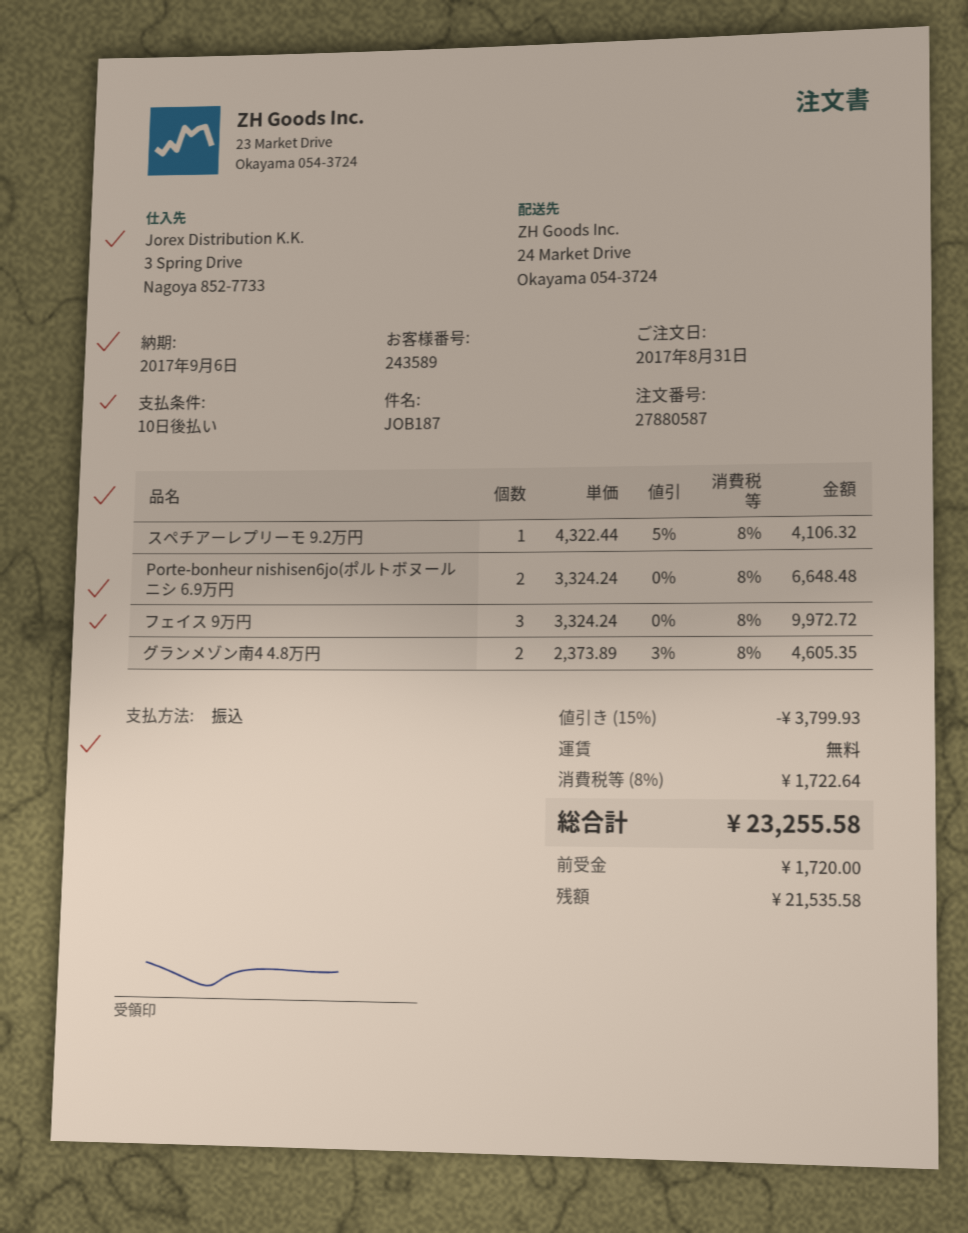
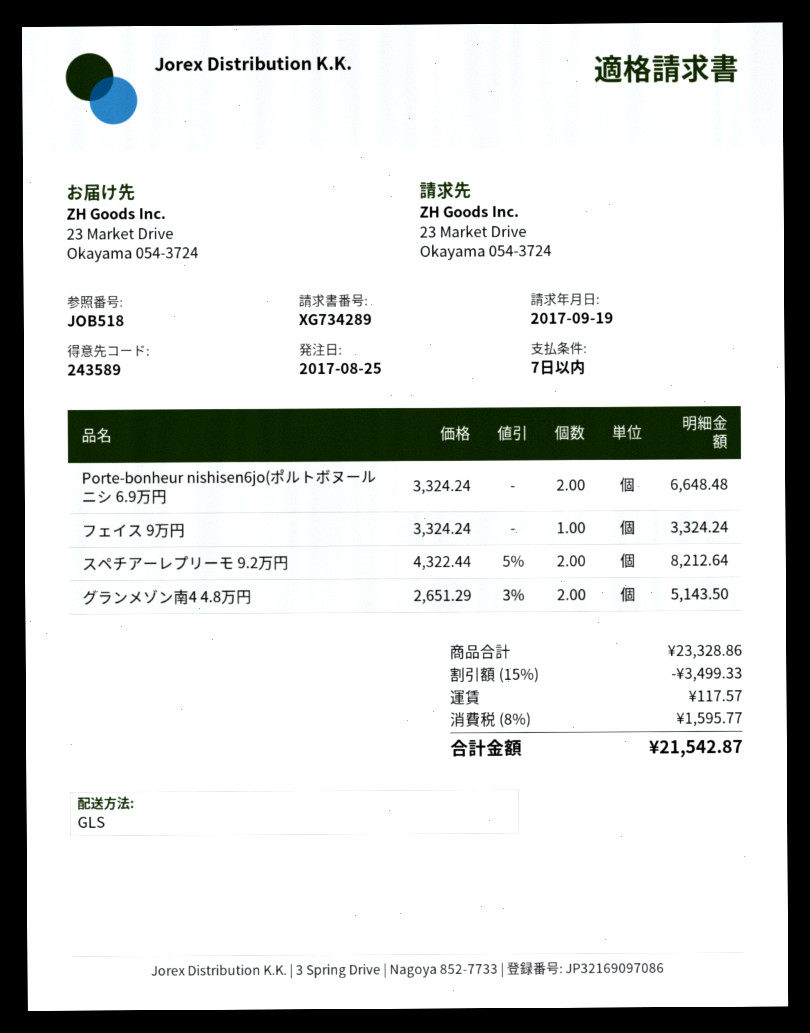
order date: 2017-08-31 -> 2017-08-25
payment terms: 10 days -> 7 days
reference: JOB187 -> JOB518
ship to: 24 Market Drive, Okayama 054-3724 -> 23 Market Drive, Okayama 054-3724
スペチアーレプリーモ 9.2万円: 1 x 4322.44 - 5% = 4106.32 -> 2 x 4322.44 - 5% = 8212.64
フェイス 9万円: 3 x 3324.24 = 9972.72 -> 1 x 3324.24 = 3324.24
グランメゾン南4 4.8万円: 2 x 2373.89 - 3% = 4605.35 -> 2 x 2651.29 - 3% = 5143.50
discount: 15% = 3799.93 -> 15% = 3499.33
shipping: 0.00 -> 117.57
tax: 8% = 1722.64 -> 8% = 1595.77
total: 23255.58 -> 21542.87

